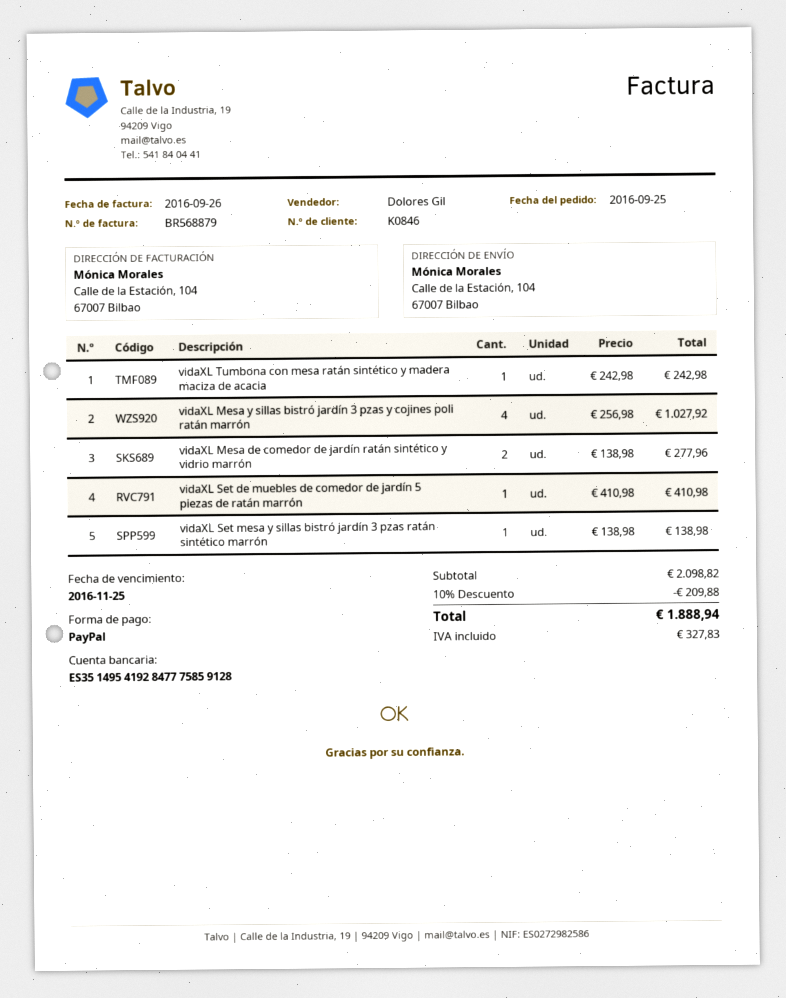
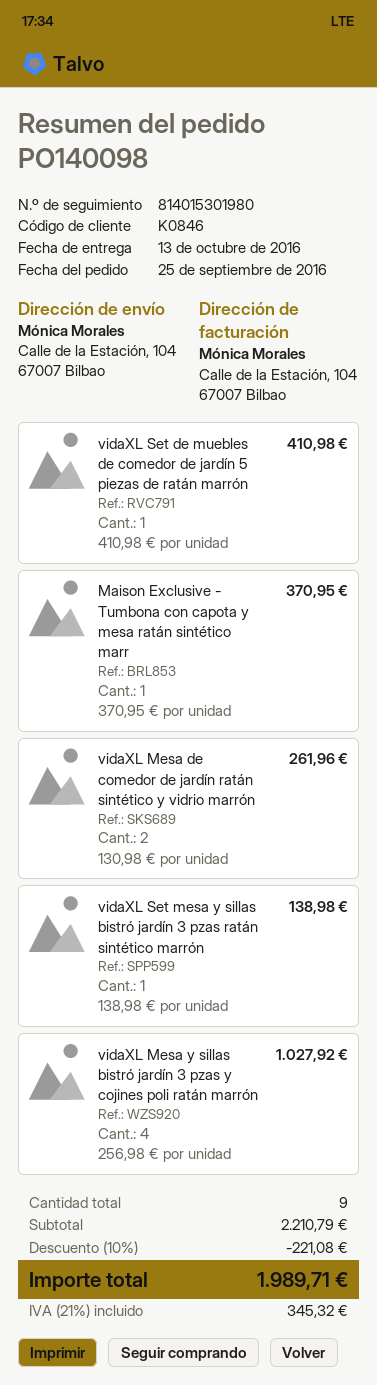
vidaXL Tumbona con mesa ratán sintético y madera maciza de acacia: 1 x 242.98 = 242.98 -> none
vidaXL Mesa de comedor de jardín ratán sintético y vidrio marrón: 2 x 138.98 = 277.96 -> 2 x 130.98 = 261.96
Maison Exclusive - Tumbona con capota y mesa ratán sintético marr: none -> 1 x 370.95 = 370.95
subtotal: 2098.82 -> 2210.79
discount: 10% = 209.88 -> 10% = 221.08
tax: 327.83 -> 345.32
total: 1888.94 -> 1989.71

